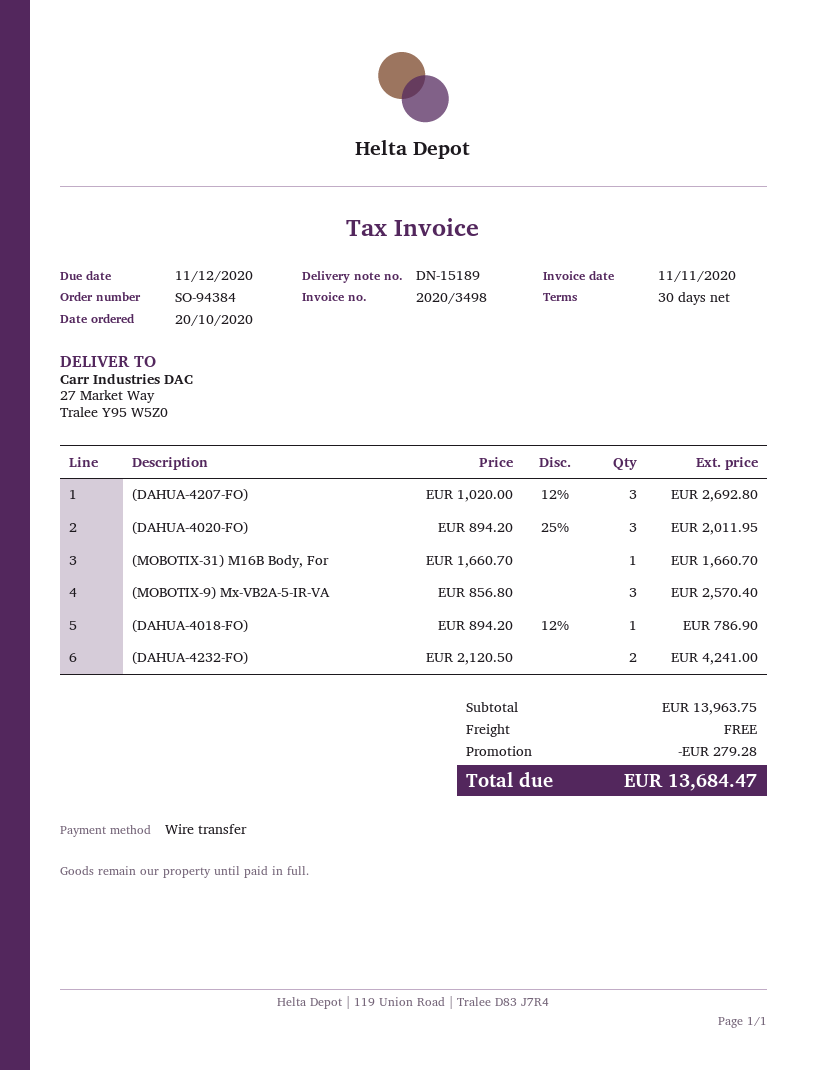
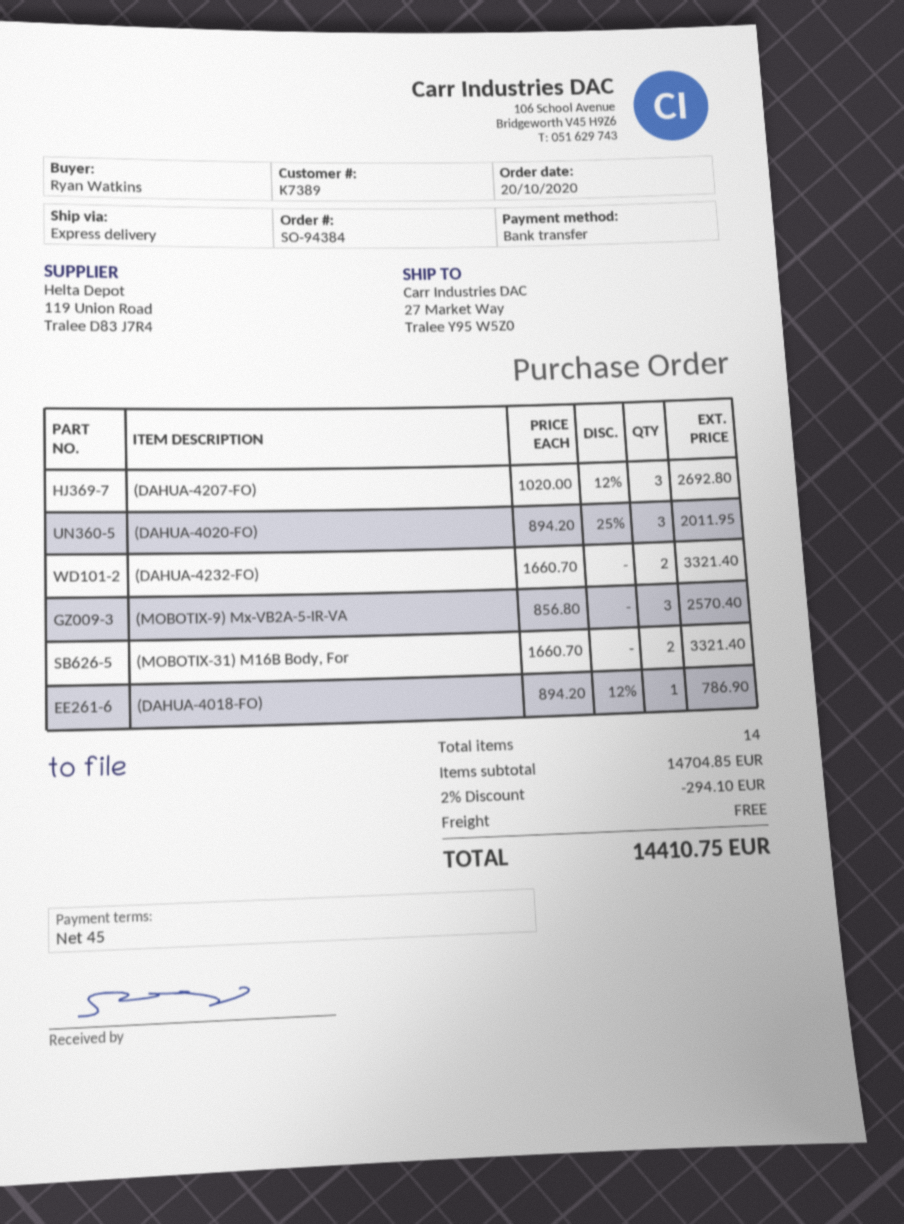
payment terms: 30 days -> 45 days
(MOBOTIX-31) M16B Body, For: 1 x 1660.70 = 1660.70 -> 2 x 1660.70 = 3321.40
(DAHUA-4232-FO): 2 x 2120.50 = 4241.00 -> 2 x 1660.70 = 3321.40
subtotal: 13963.75 -> 14704.85
discount: 279.28 -> 294.10
total: 13684.47 -> 14410.75

